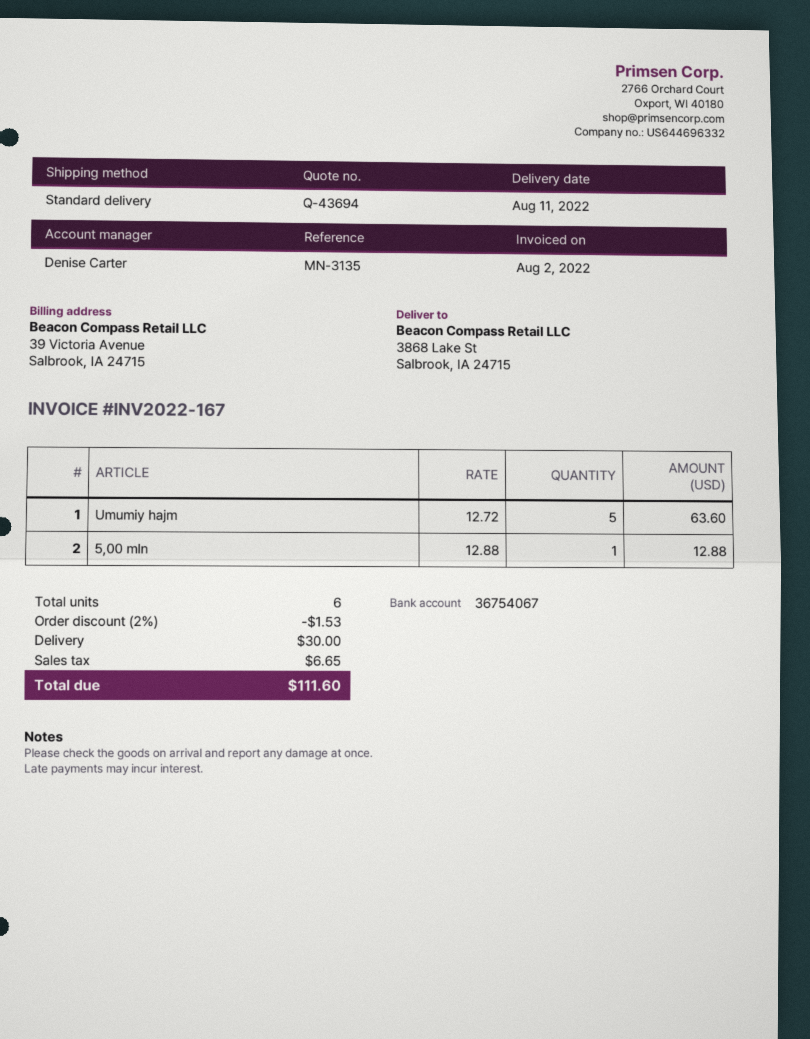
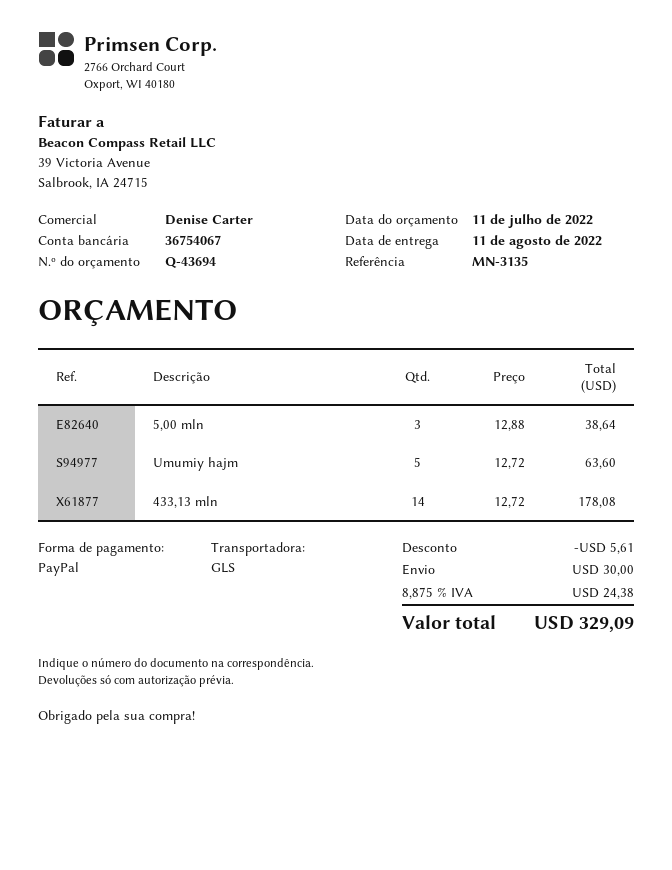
shipping method: standard -> GLS
5,00 mln: 1 x 12.88 = 12.88 -> 3 x 12.88 = 38.64
433,13 mln: none -> 14 x 12.72 = 178.08
discount: 1.53 -> 5.61
tax: 6.65 -> 24.38
total: 111.60 -> 329.09

